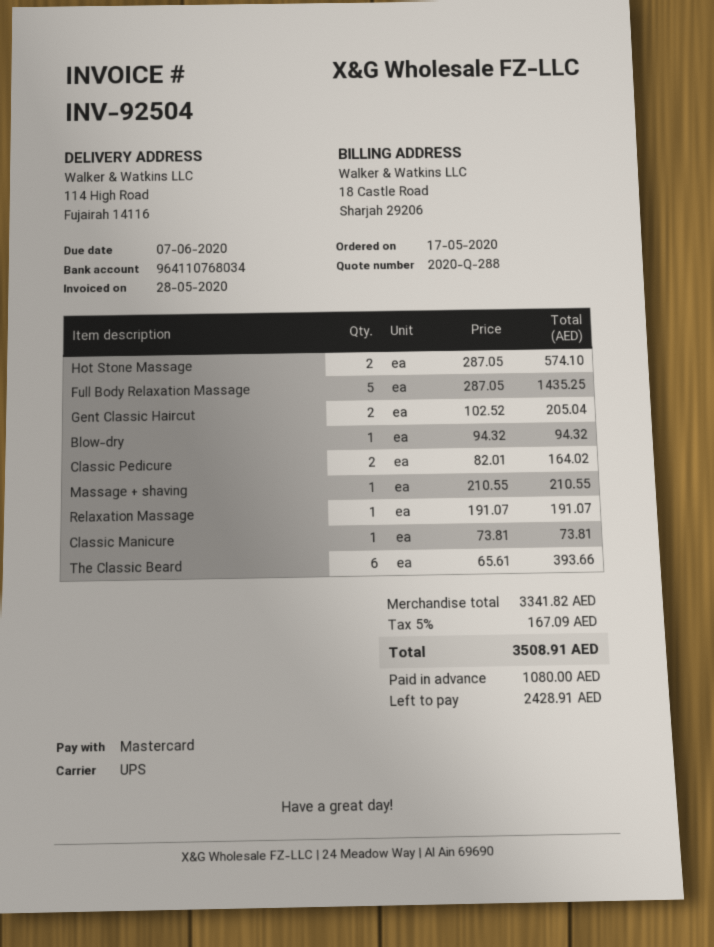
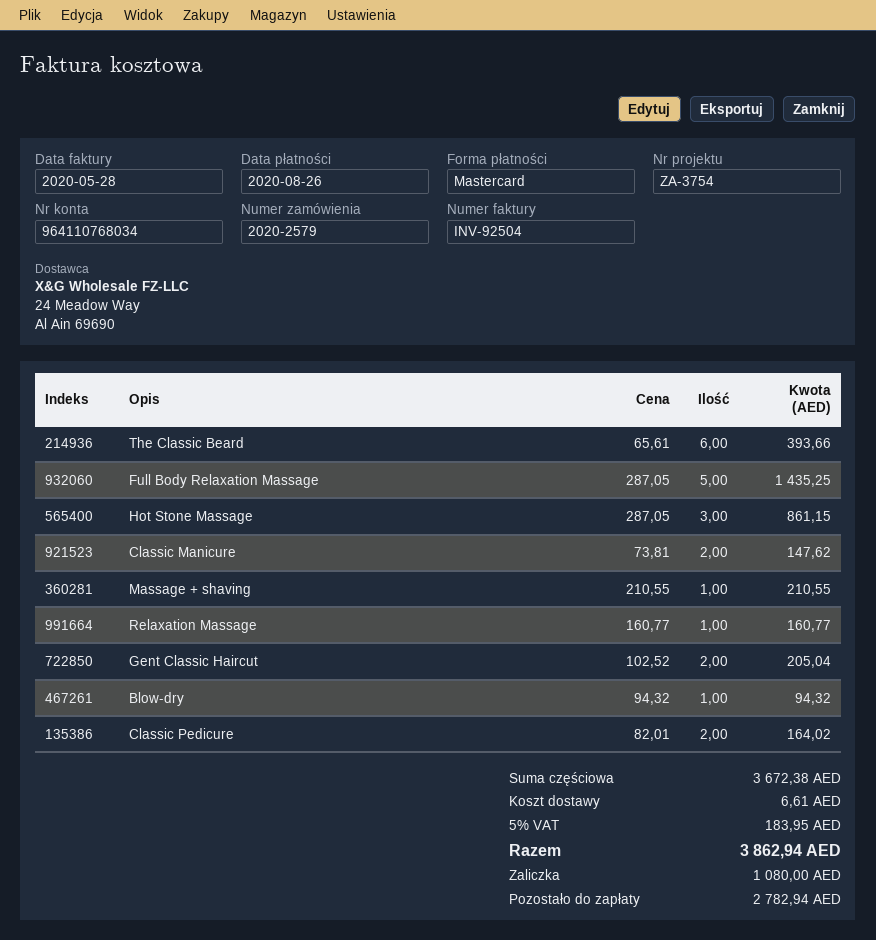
due date: 2020-06-07 -> 2020-08-26
Hot Stone Massage: 2 x 287.05 = 574.10 -> 3 x 287.05 = 861.15
Relaxation Massage: 1 x 191.07 = 191.07 -> 1 x 160.77 = 160.77
Classic Manicure: 1 x 73.81 = 73.81 -> 2 x 73.81 = 147.62
subtotal: 3341.82 -> 3672.38
shipping: none -> 6.61
tax: 5% = 167.09 -> 5% = 183.95
total: 3508.91 -> 3862.94
balance: 2428.91 -> 2782.94

